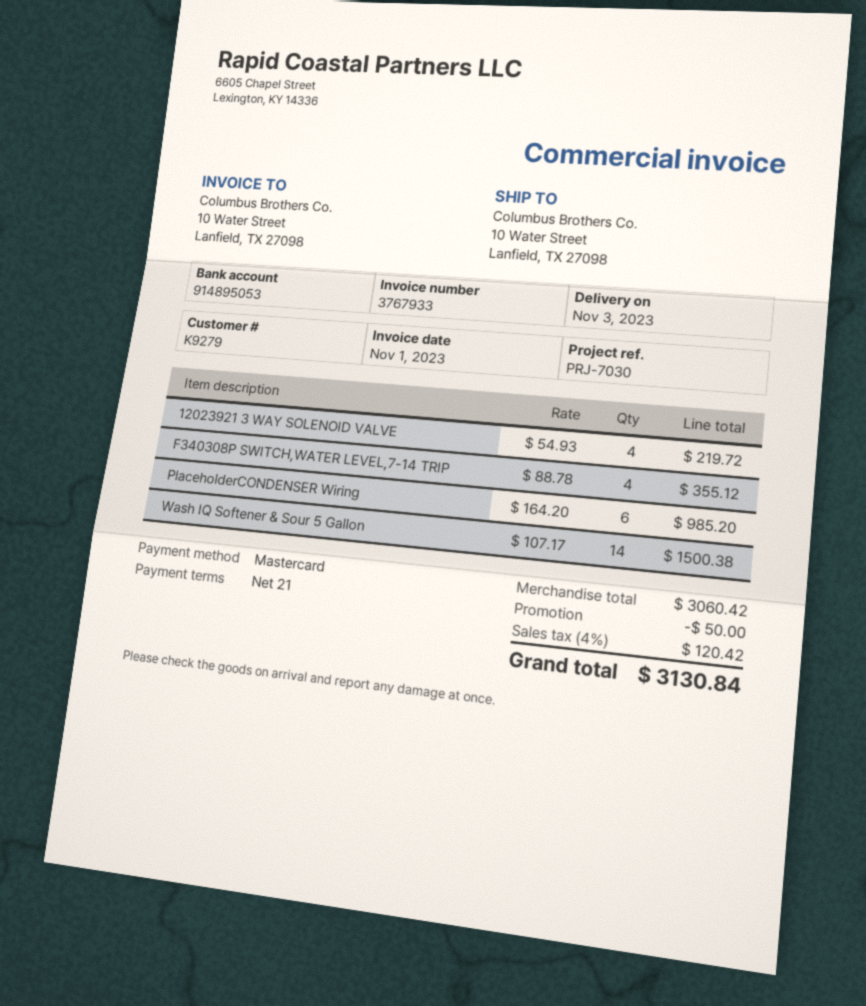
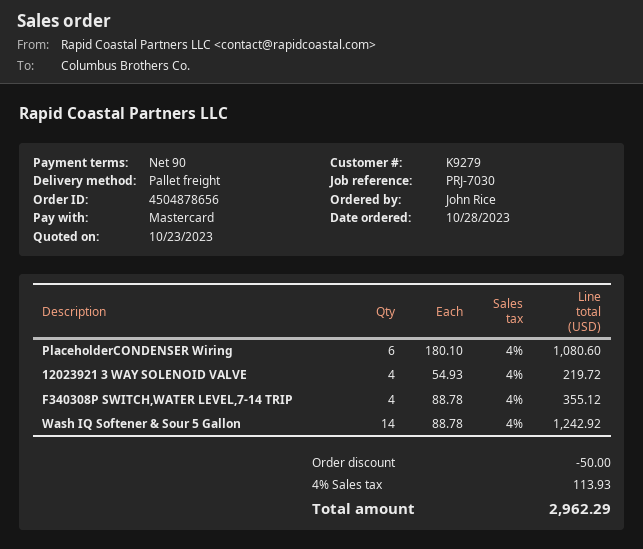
payment terms: 21 days -> 90 days
PlaceholderCONDENSER Wiring: 6 x 164.20 = 985.20 -> 6 x 180.10 = 1080.60
Wash IQ Softener & Sour 5 Gallon: 14 x 107.17 = 1500.38 -> 14 x 88.78 = 1242.92
tax: 4% = 120.42 -> 4% = 113.93
total: 3130.84 -> 2962.29

